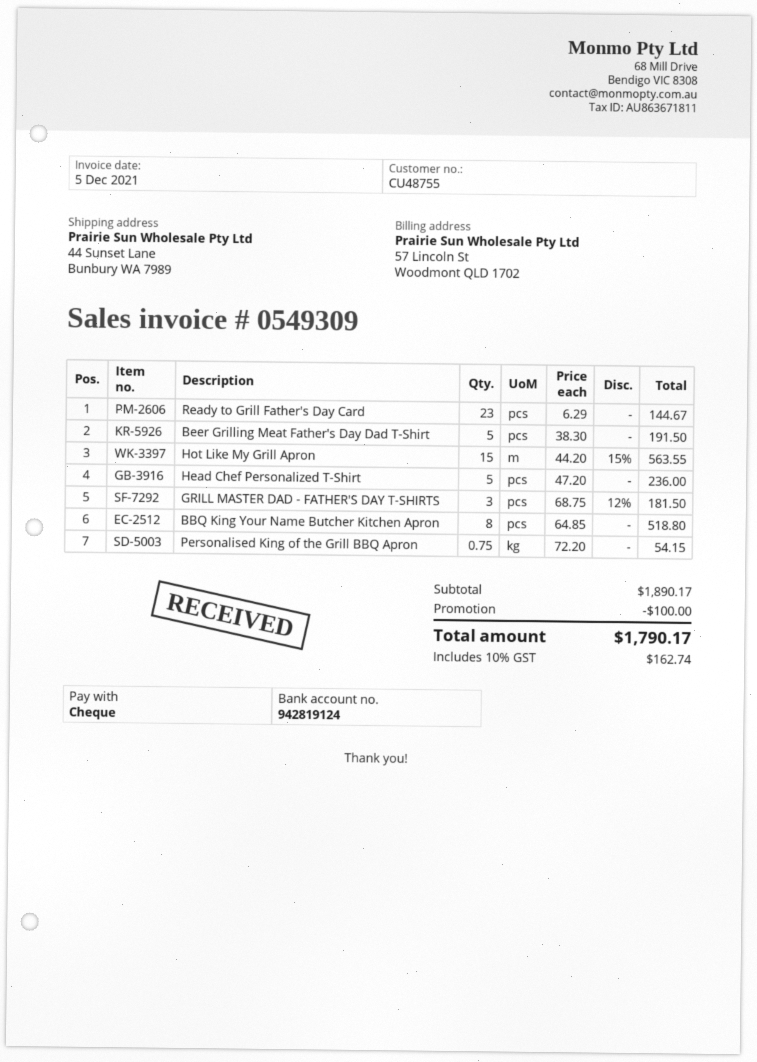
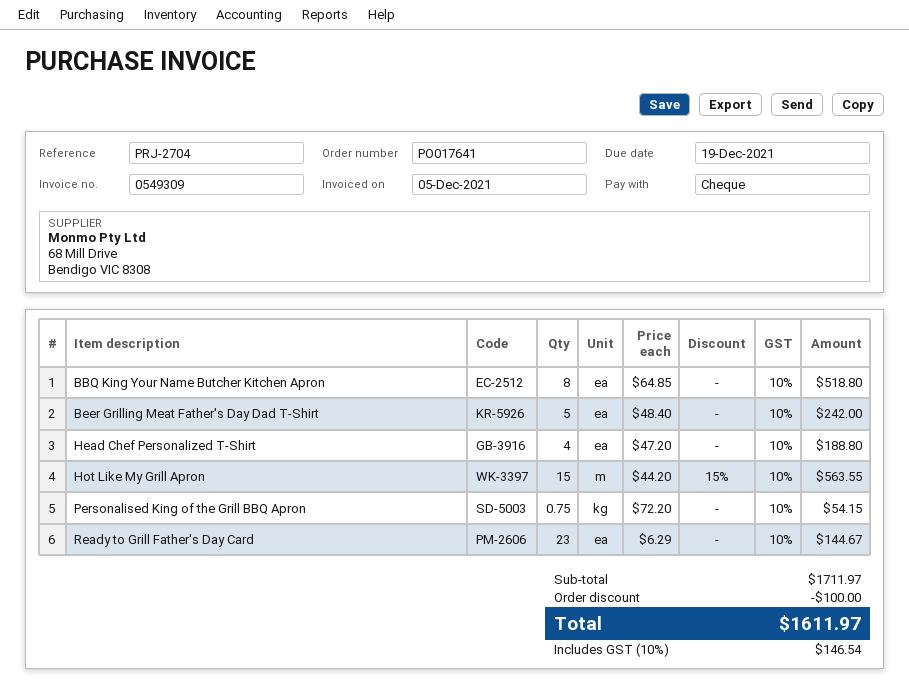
Beer Grilling Meat Father's Day Dad T-Shirt: 5 x 38.30 = 191.50 -> 5 x 48.40 = 242.00
Head Chef Personalized T-Shirt: 5 x 47.20 = 236.00 -> 4 x 47.20 = 188.80
GRILL MASTER DAD - FATHER'S DAY T-SHIRTS: 3 x 68.75 - 12% = 181.50 -> none
subtotal: 1890.17 -> 1711.97
tax: 10% = 162.74 -> 10% = 146.54
total: 1790.17 -> 1611.97

